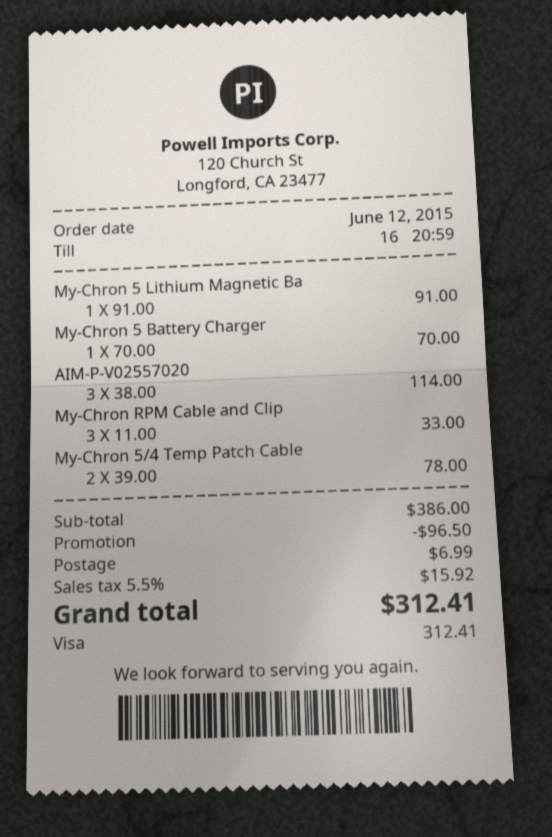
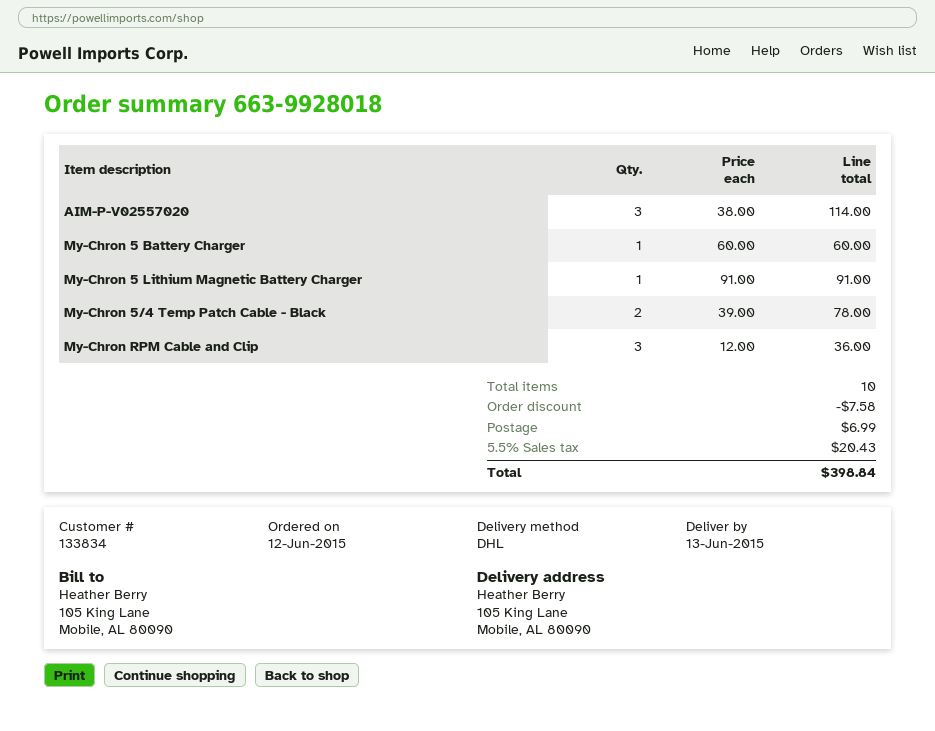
My-Chron 5 Battery Charger: 1 x 70.00 = 70.00 -> 1 x 60.00 = 60.00
My-Chron RPM Cable and Clip: 3 x 11.00 = 33.00 -> 3 x 12.00 = 36.00
discount: 96.50 -> 7.58
tax: 5.5% = 15.92 -> 5.5% = 20.43
total: 312.41 -> 398.84

